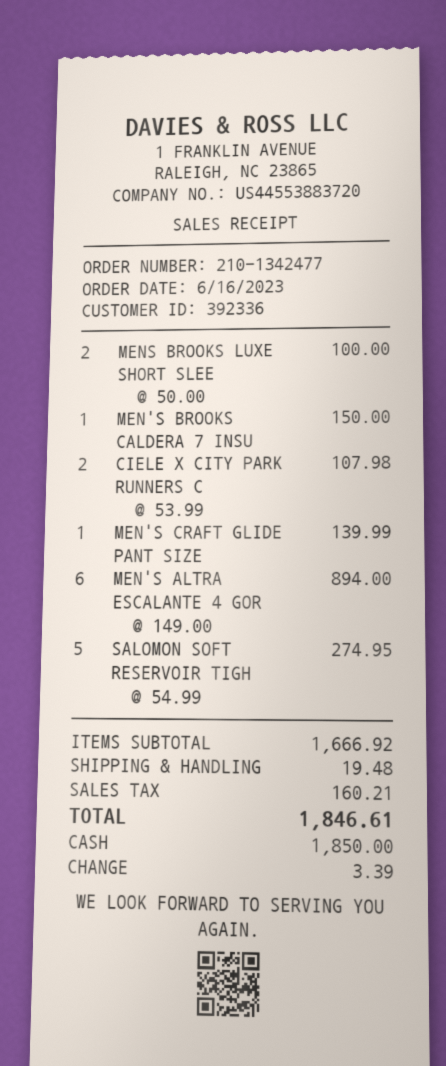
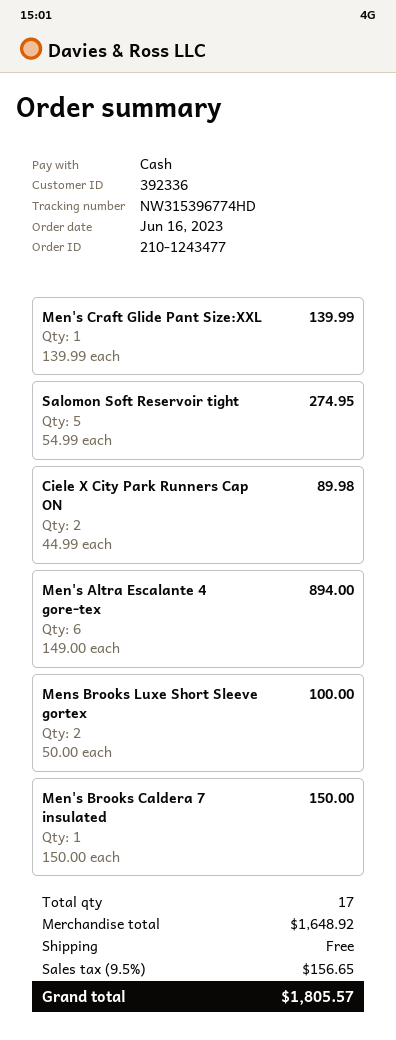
order number: 210-1342477 -> 210-1243477
CIELE X CITY PARK RUNNERS C: 2 x 53.99 = 107.98 -> 2 x 44.99 = 89.98
subtotal: 1666.92 -> 1648.92
shipping: 19.48 -> 0.00
tax: 160.21 -> 156.65
total: 1846.61 -> 1805.57

